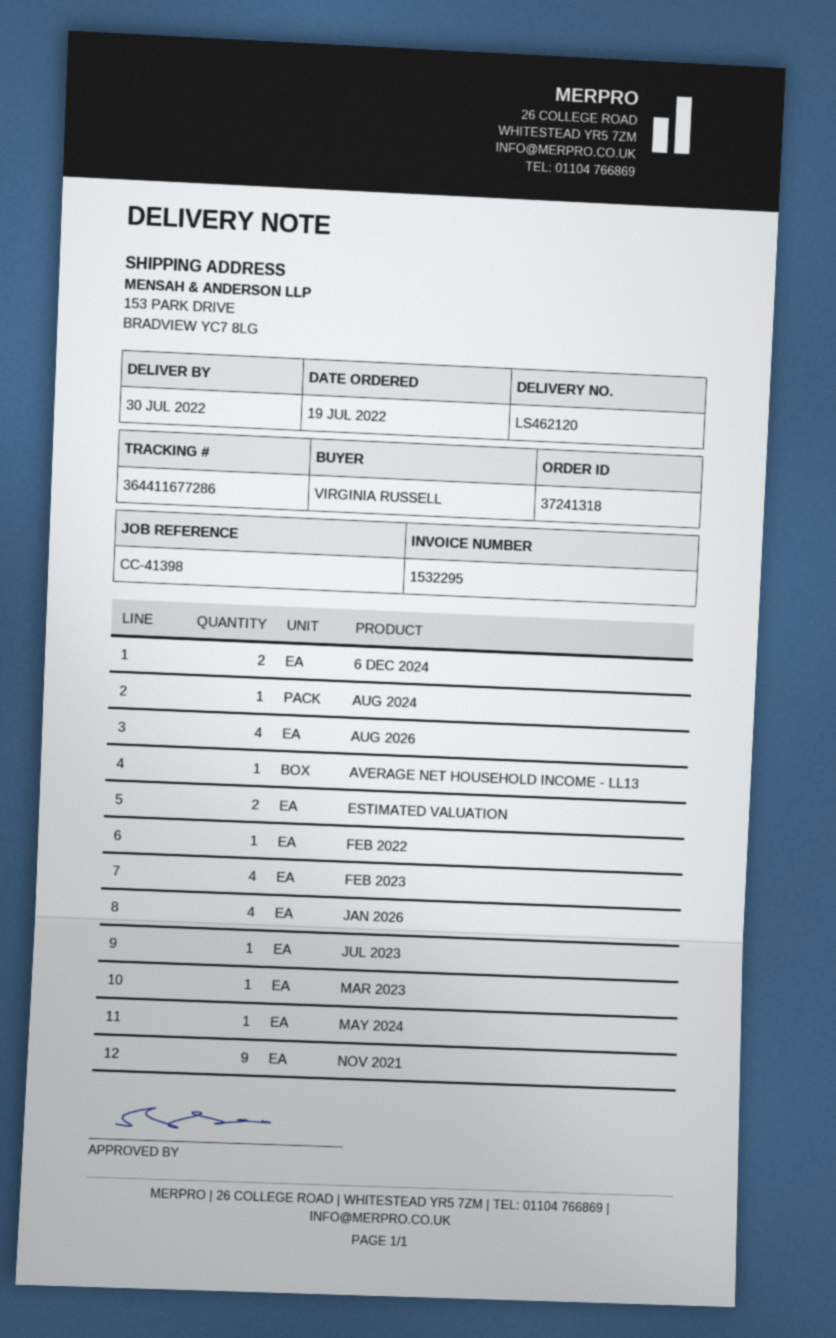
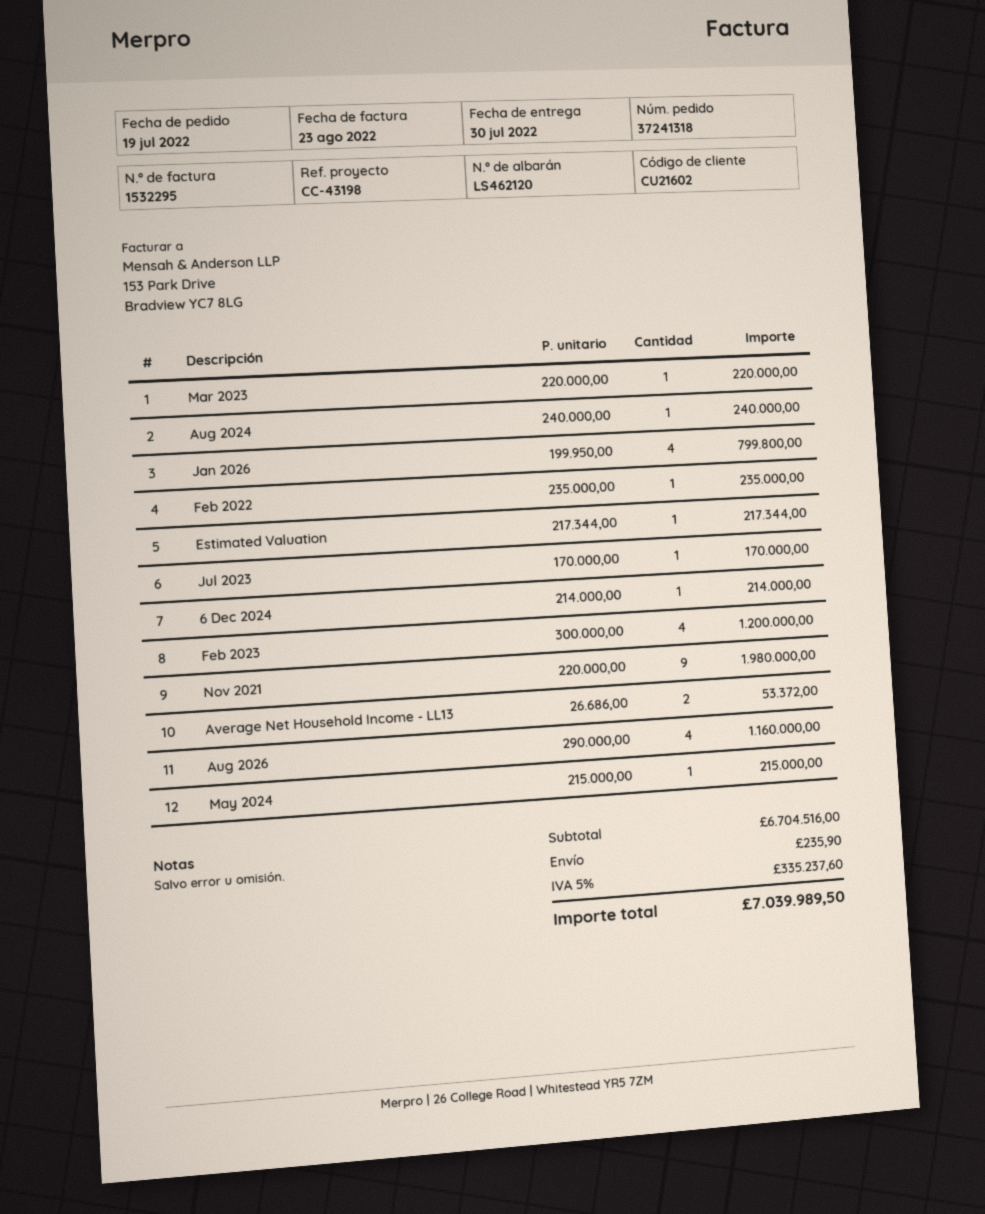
reference: CC-41398 -> CC-43198
6 DEC 2024: 2 -> 1
AVERAGE NET HOUSEHOLD INCOME - LL13: 1 -> 2
ESTIMATED VALUATION: 2 -> 1

